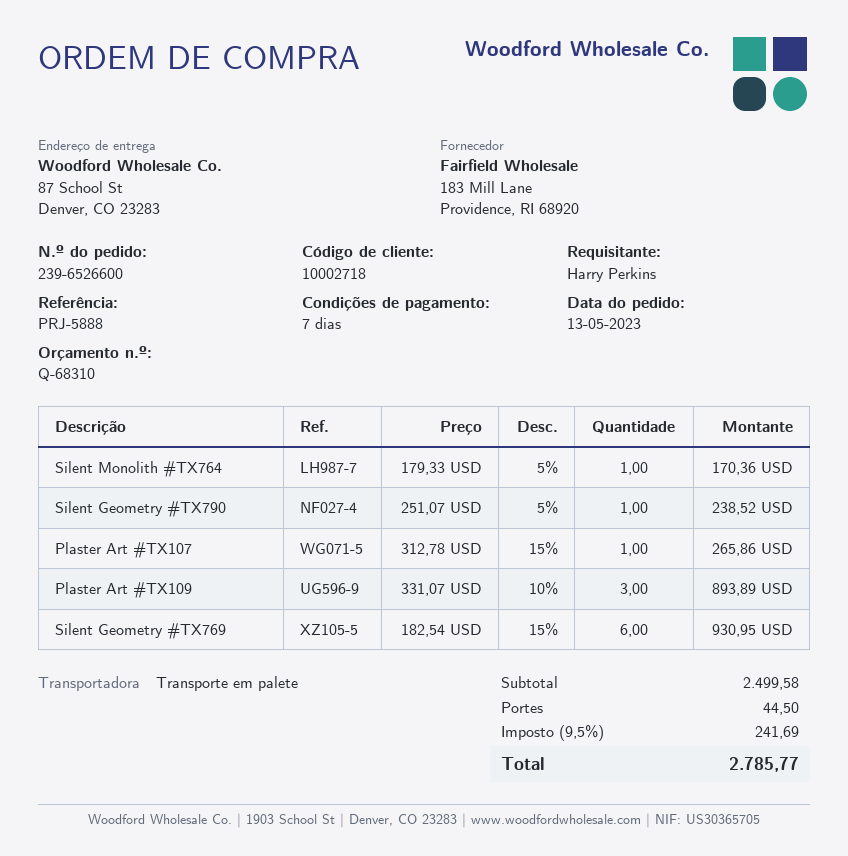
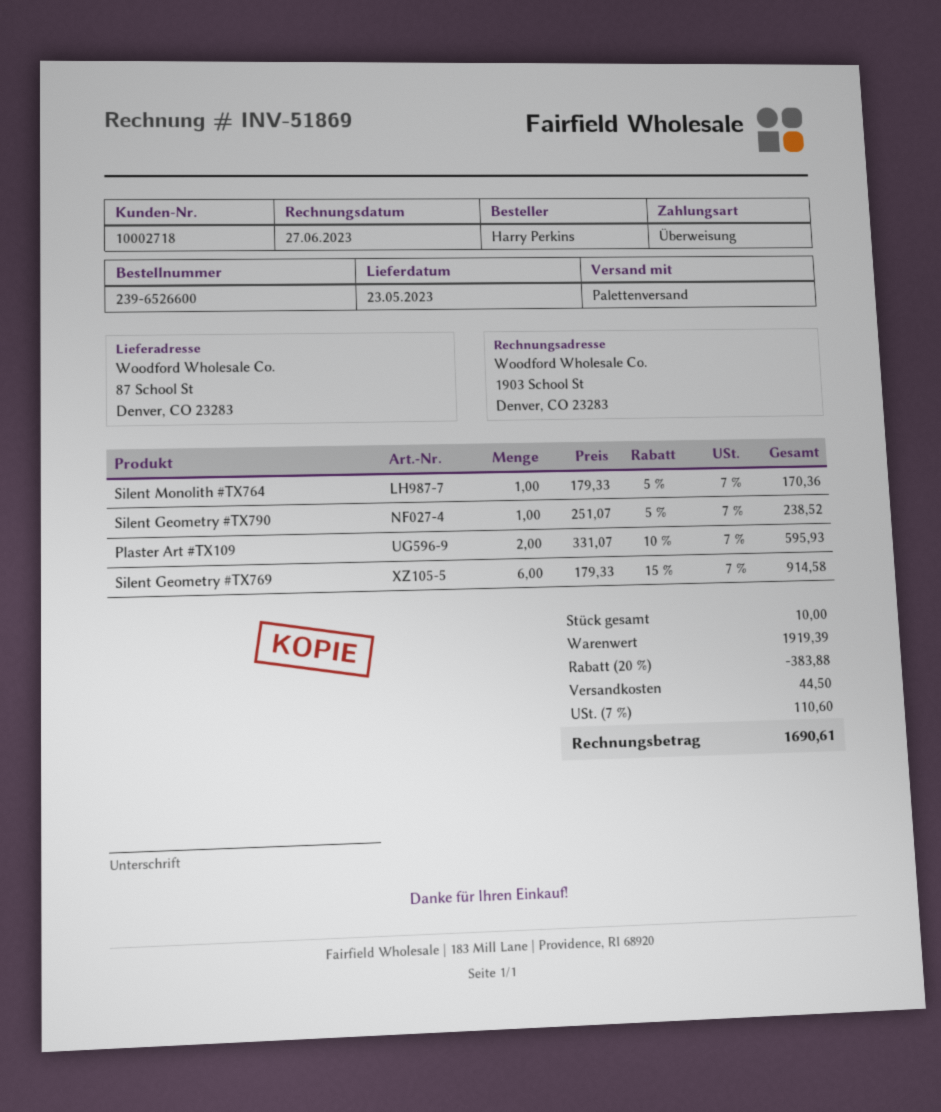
Plaster Art #TX107: 1 x 312.78 - 15% = 265.86 -> none
Plaster Art #TX109: 3 x 331.07 - 10% = 893.89 -> 2 x 331.07 - 10% = 595.93
Silent Geometry #TX769: 6 x 182.54 - 15% = 930.95 -> 6 x 179.33 - 15% = 914.58
subtotal: 2499.58 -> 1919.39
discount: none -> 20% = 383.88
tax: 9.5% = 241.69 -> 7% = 110.60
total: 2785.77 -> 1690.61

